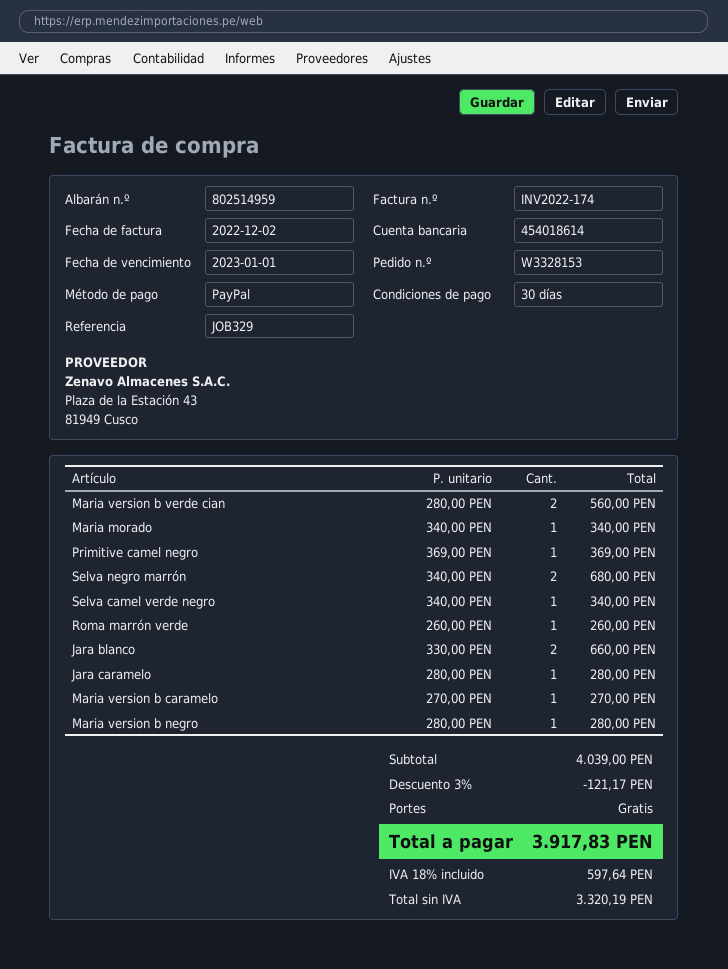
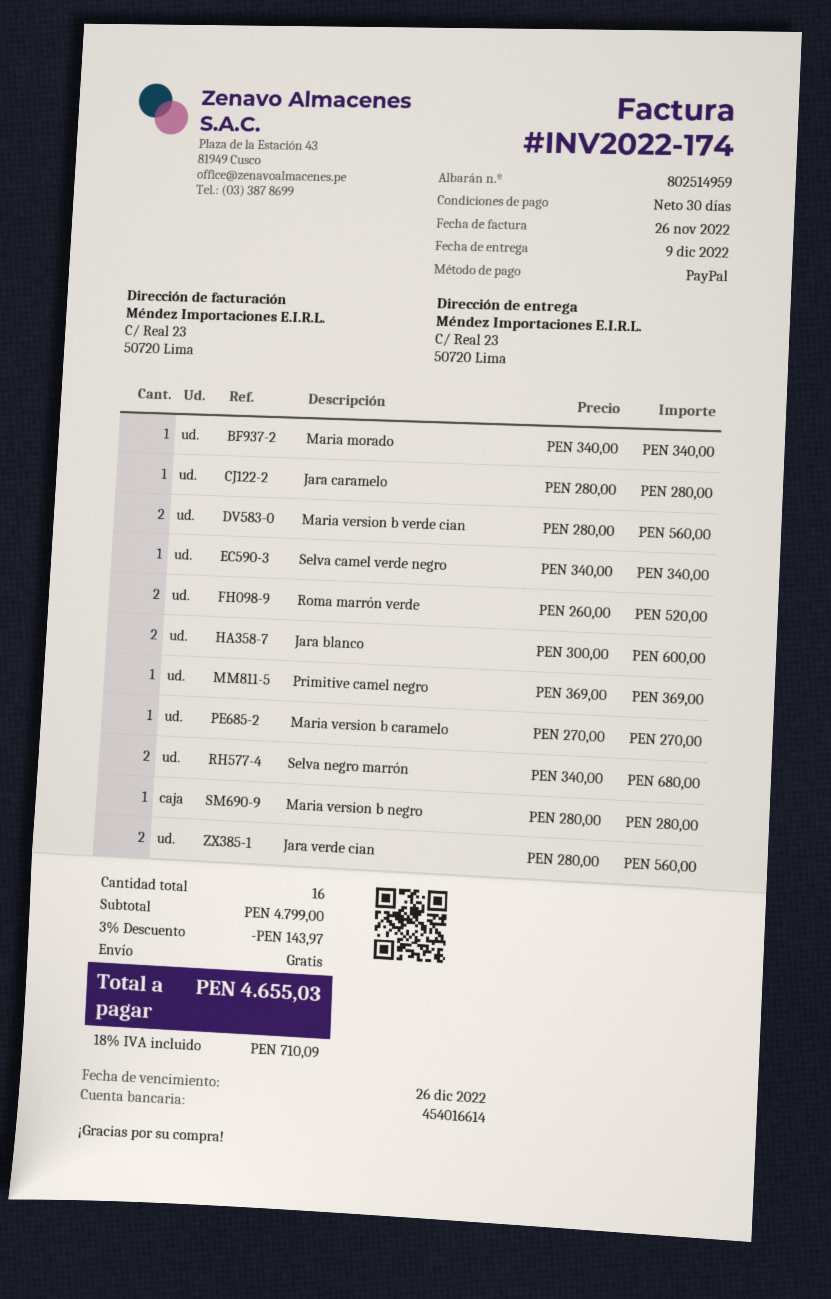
invoice date: 2022-12-02 -> 2022-11-26
due date: 2023-01-01 -> 2022-12-26
bank account: 454018614 -> 454016614
Roma marrón verde: 1 x 260.00 = 260.00 -> 2 x 260.00 = 520.00
Jara blanco: 2 x 330.00 = 660.00 -> 2 x 300.00 = 600.00
Jara verde cian: none -> 2 x 280.00 = 560.00
subtotal: 4039.00 -> 4799.00
discount: 3% = 121.17 -> 3% = 143.97
tax: 18% = 597.64 -> 18% = 710.09
total: 3917.83 -> 4655.03

